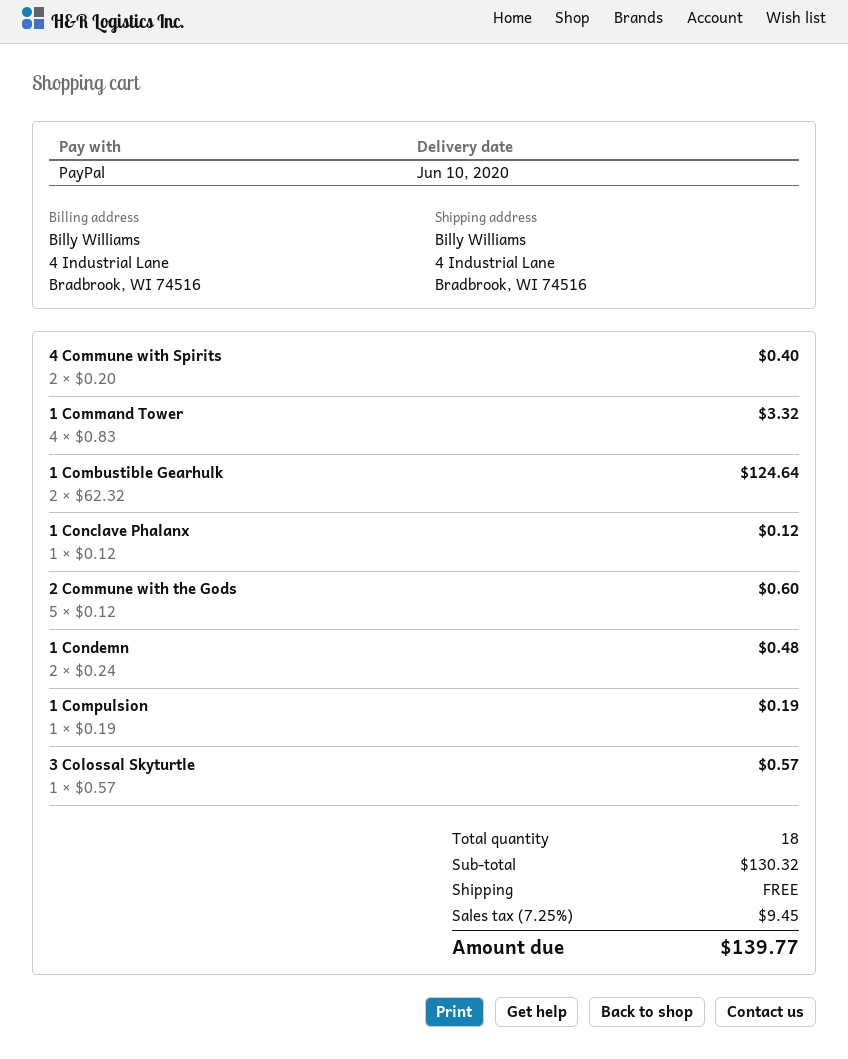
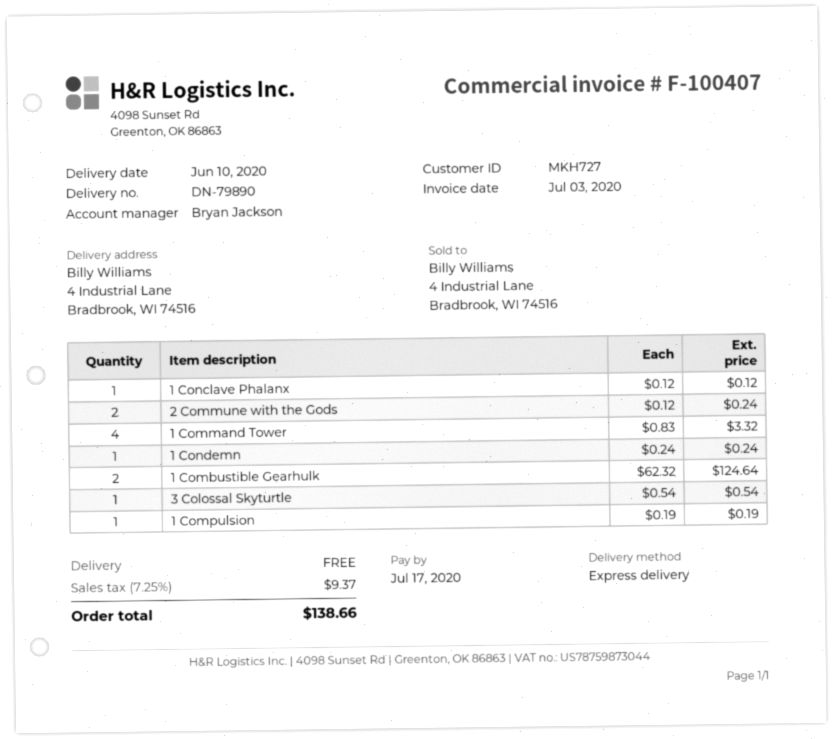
4 Commune with Spirits: 2 x 0.20 = 0.40 -> none
2 Commune with the Gods: 5 x 0.12 = 0.60 -> 2 x 0.12 = 0.24
1 Condemn: 2 x 0.24 = 0.48 -> 1 x 0.24 = 0.24
3 Colossal Skyturtle: 1 x 0.57 = 0.57 -> 1 x 0.54 = 0.54
tax: 7.25% = 9.45 -> 7.25% = 9.37
total: 139.77 -> 138.66

